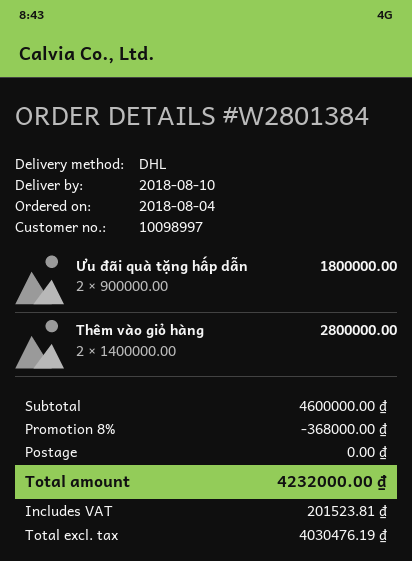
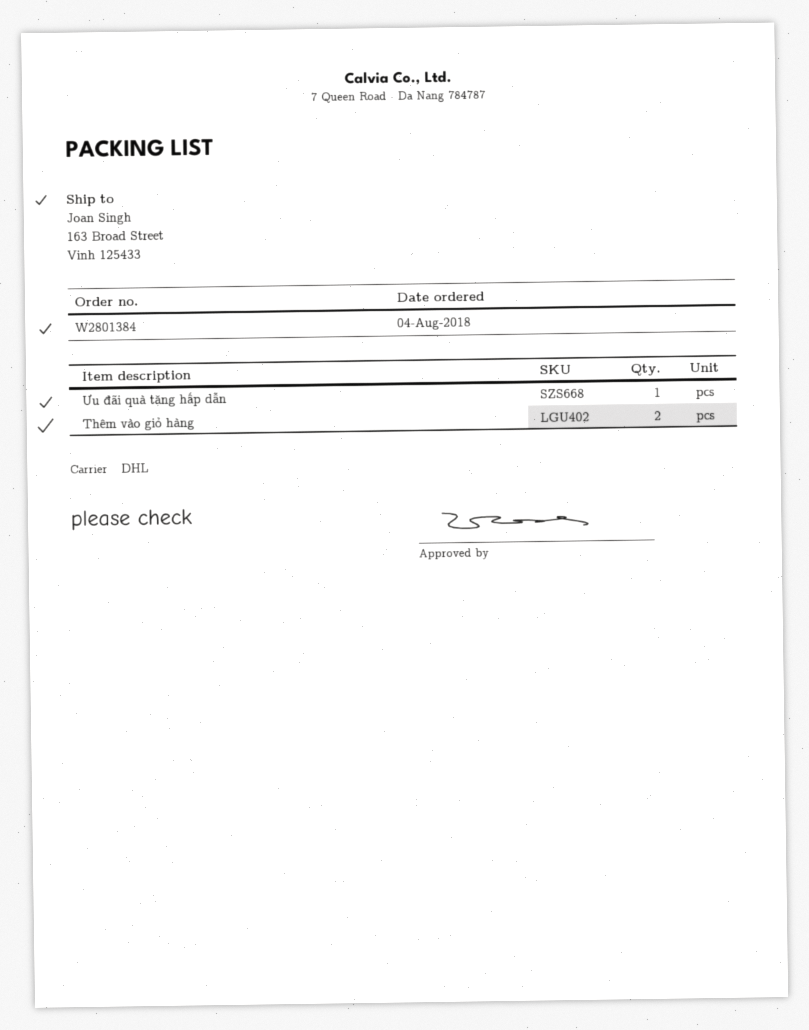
Ưu đãi quà tặng hấp dẫn: 2 -> 1

